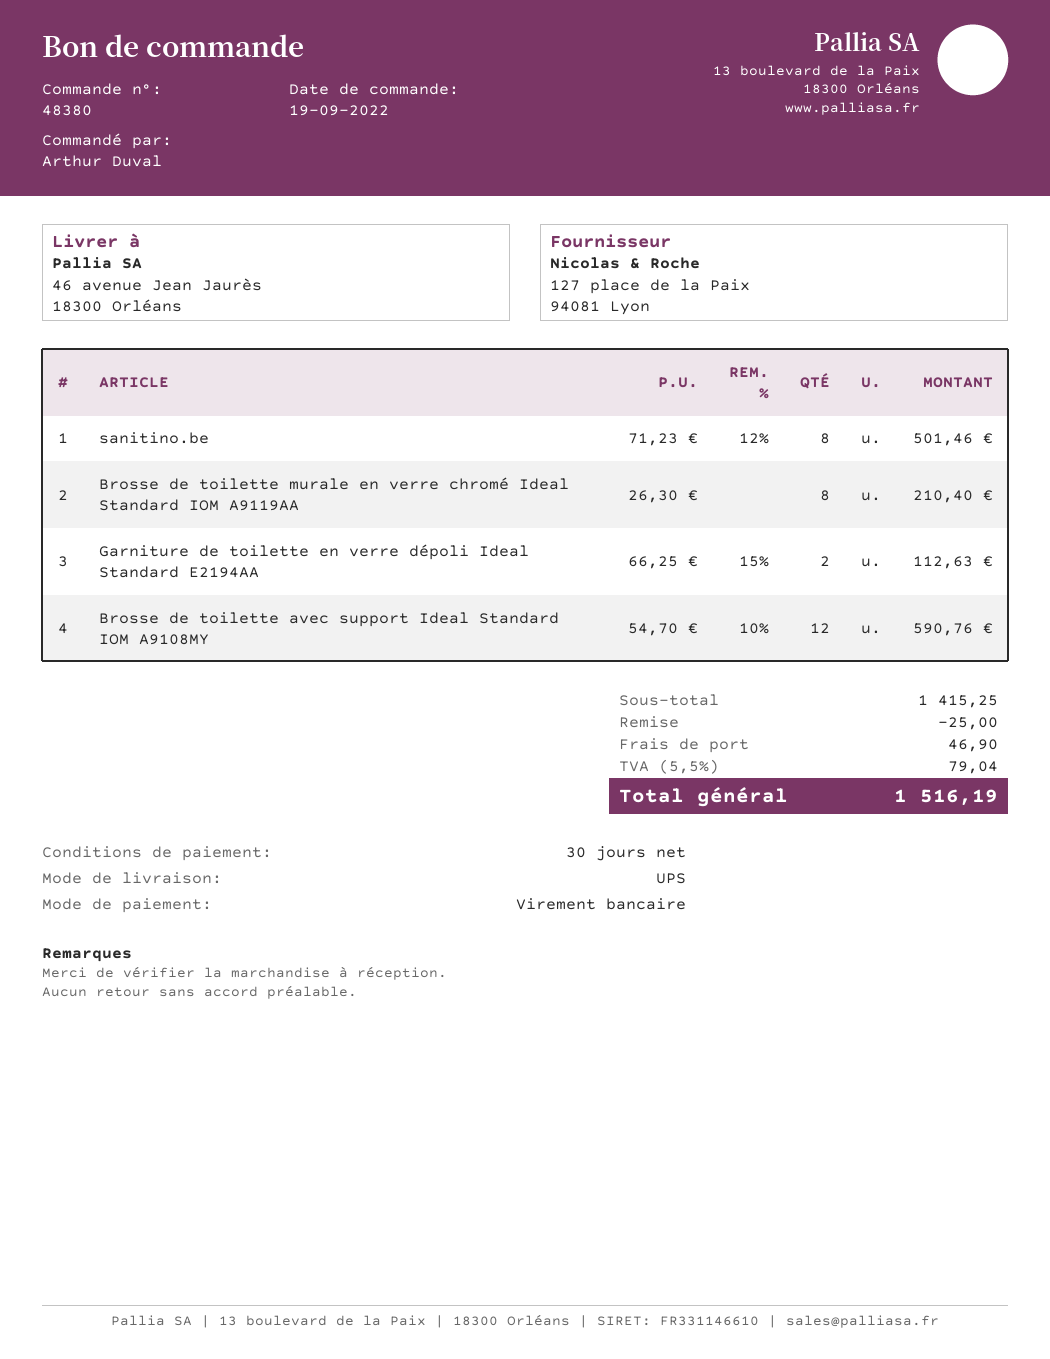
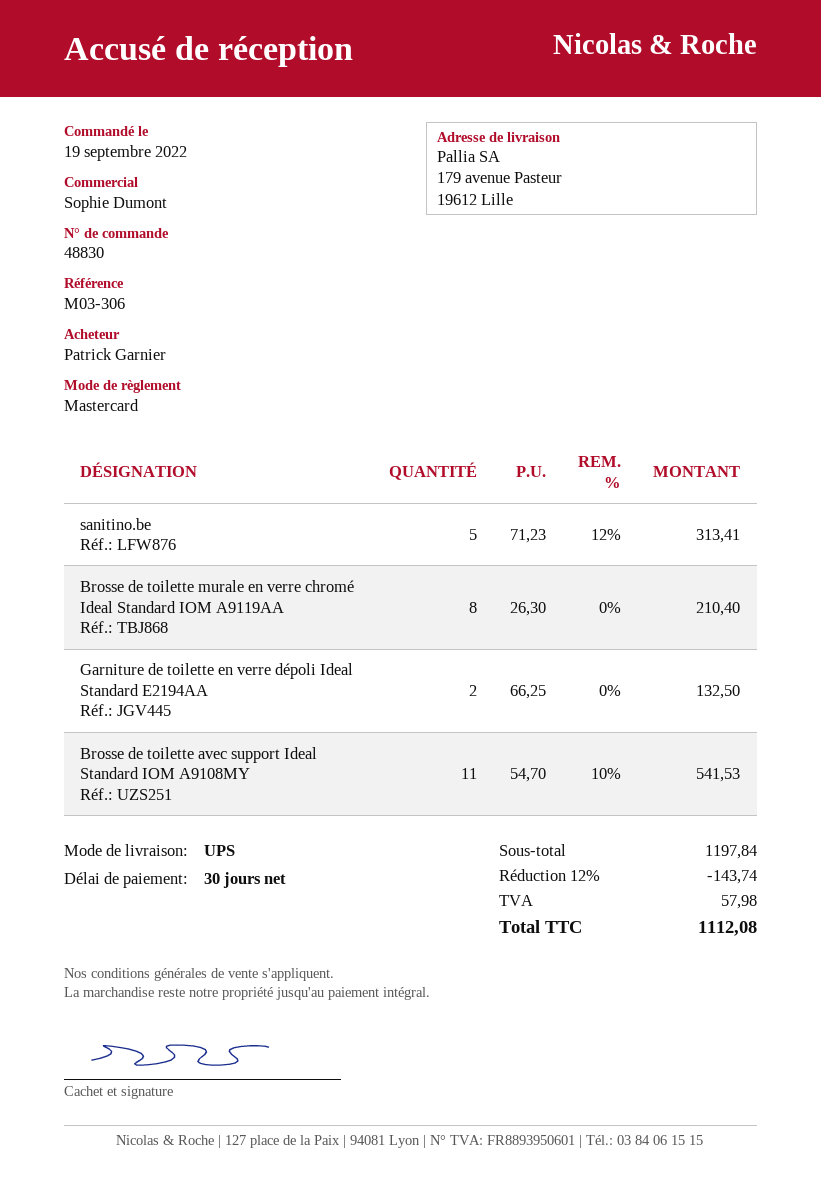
order number: 48380 -> 48830
ordered by: Arthur Duval -> Patrick Garnier
payment method: bank transfer -> Mastercard
ship to: 46 avenue Jean Jaurès, 18300 Orléans -> 179 avenue Pasteur, 19612 Lille
sanitino.be: 8 x 71.23 - 12% = 501.46 -> 5 x 71.23 - 12% = 313.41
Garniture de toilette en verre dépoli Ideal Standard E2194AA: 2 x 66.25 - 15% = 112.63 -> 2 x 66.25 = 132.50
Brosse de toilette avec support Ideal Standard IOM A9108MY: 12 x 54.70 - 10% = 590.76 -> 11 x 54.70 - 10% = 541.53
subtotal: 1415.25 -> 1197.84
discount: 25.00 -> 143.74
shipping: 46.90 -> none
tax: 79.04 -> 57.98
total: 1516.19 -> 1112.08

